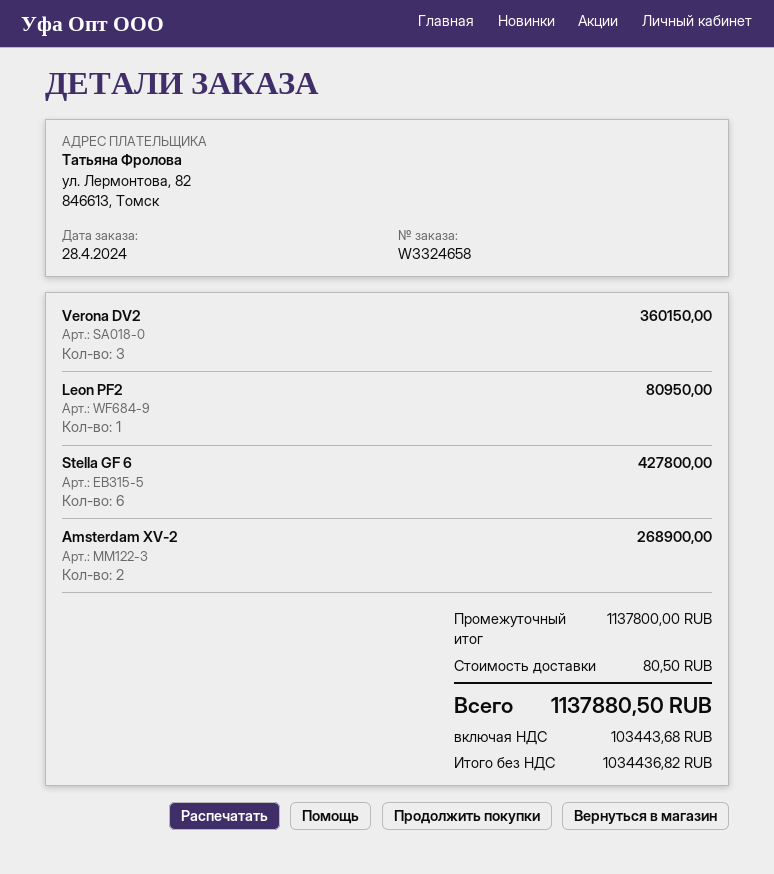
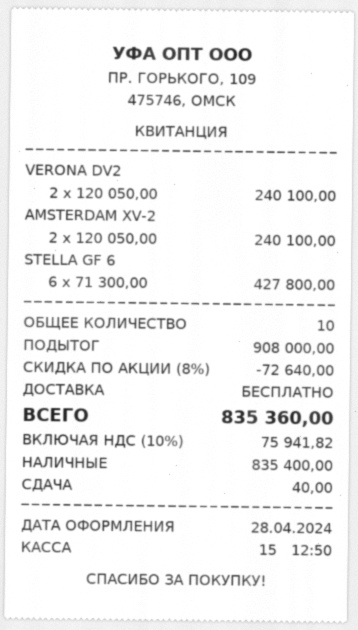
Verona DV2: 3 for 360150.00 -> 2 for 240100.00
Leon PF2: 1 for 80950.00 -> none
Amsterdam XV-2: 2 for 268900.00 -> 2 for 240100.00
subtotal: 1137800.00 -> 908000.00
discount: none -> 8% = 72640.00
shipping: 80.50 -> 0.00
tax: 103443.68 -> 75941.82
total: 1137880.50 -> 835360.00

